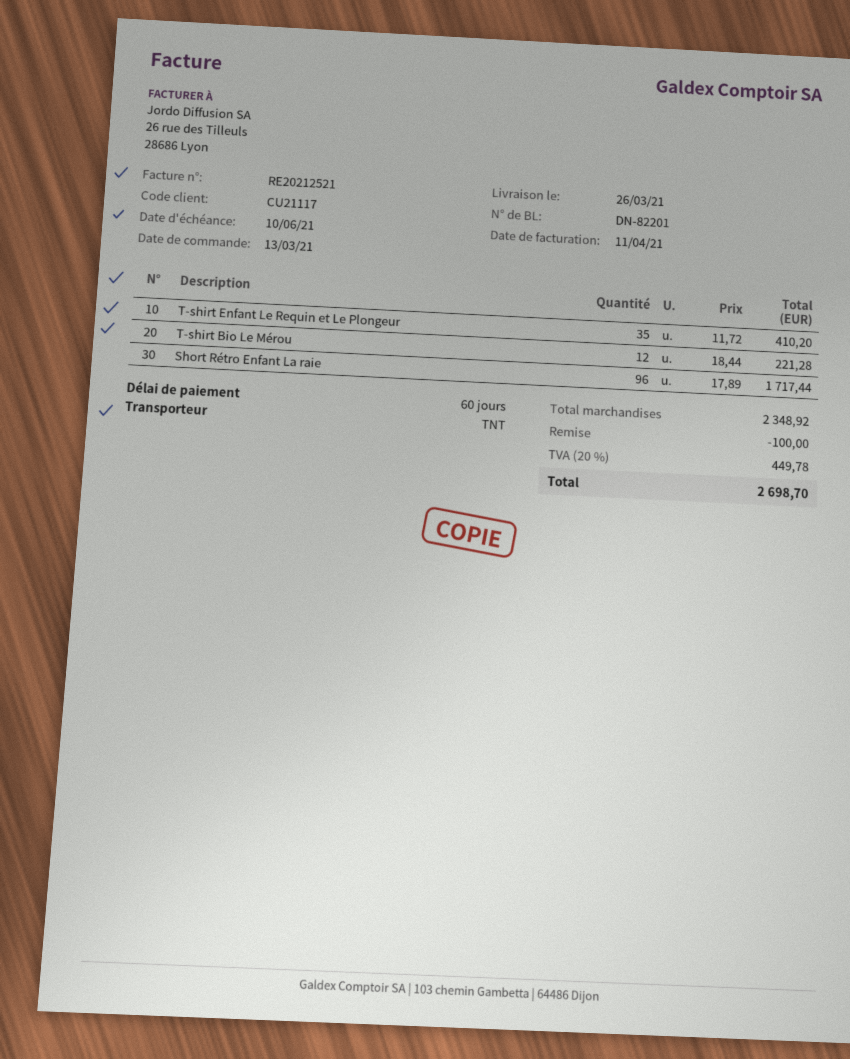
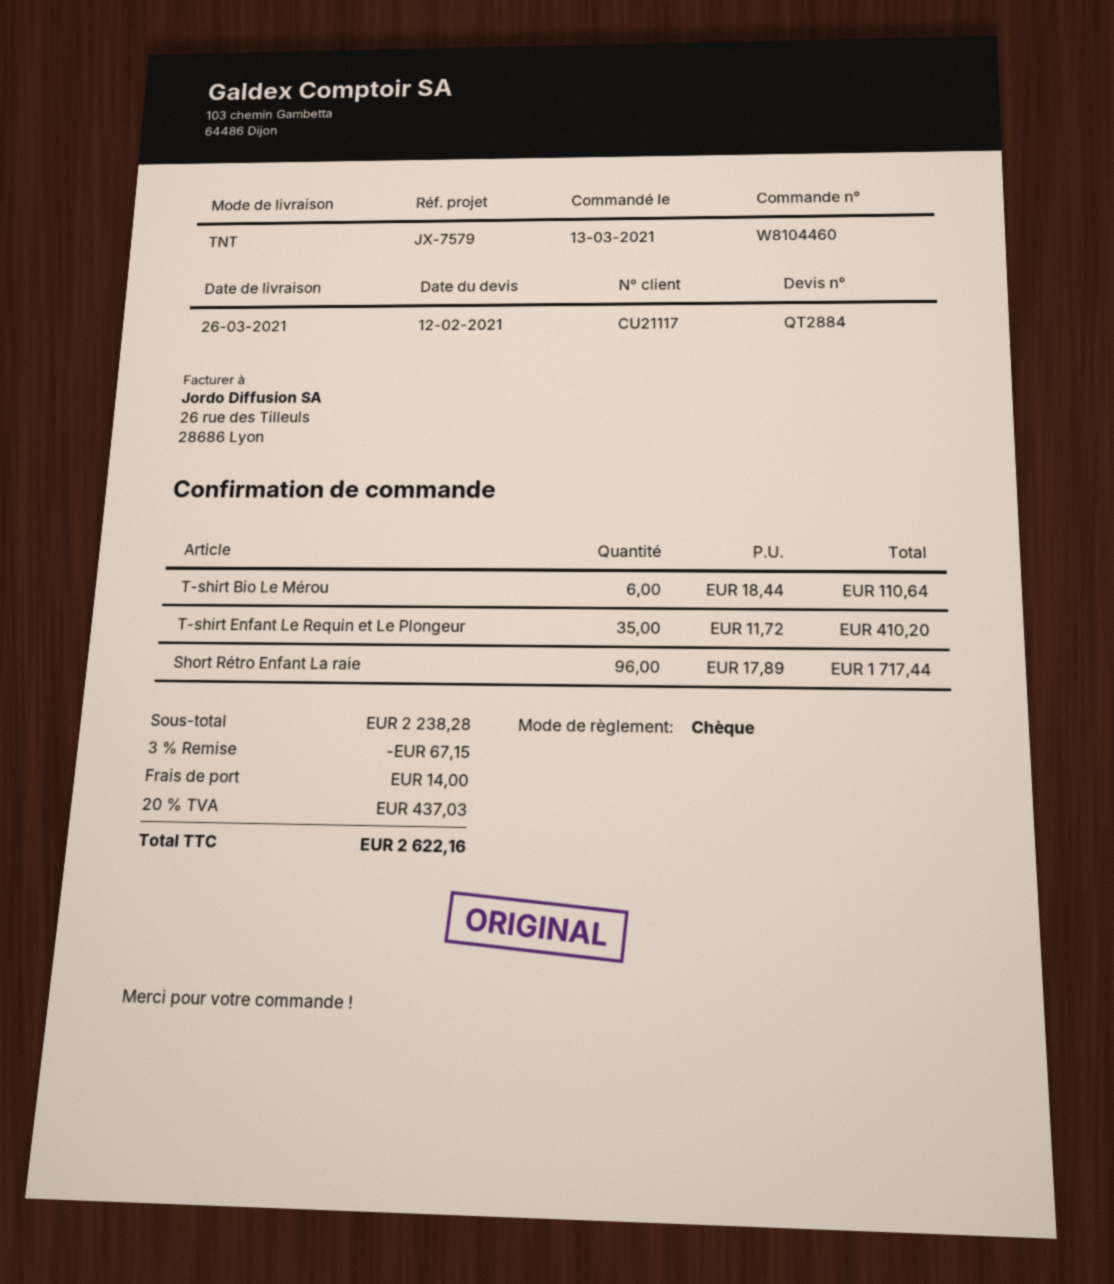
T-shirt Bio Le Mérou: 12 x 18.44 = 221.28 -> 6 x 18.44 = 110.64
subtotal: 2348.92 -> 2238.28
discount: 100.00 -> 67.15
shipping: none -> 14.00
tax: 20% = 449.78 -> 20% = 437.03
total: 2698.70 -> 2622.16

